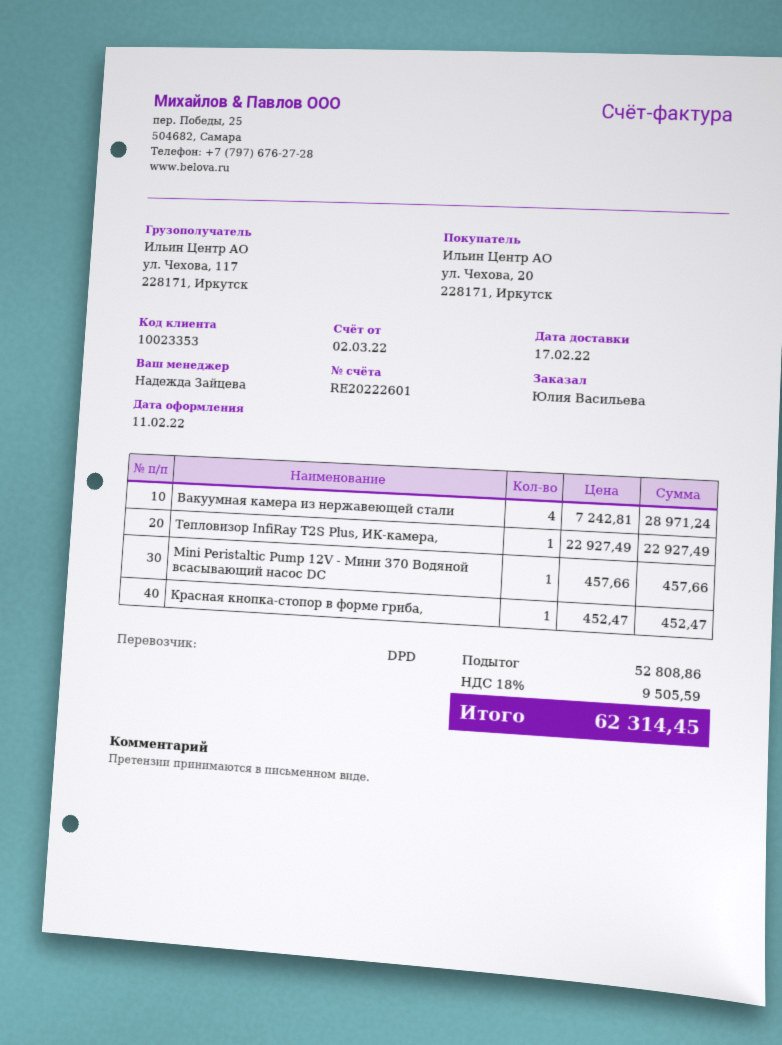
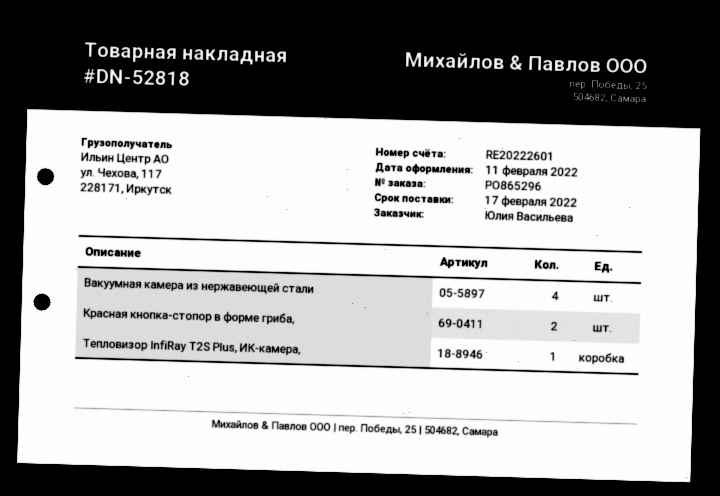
Mini Peristaltic Pump 12V - Мини 370 Водяной всасывающий насос DC: 1 -> none
Красная кнопка-стопор в форме гриба,: 1 -> 2

